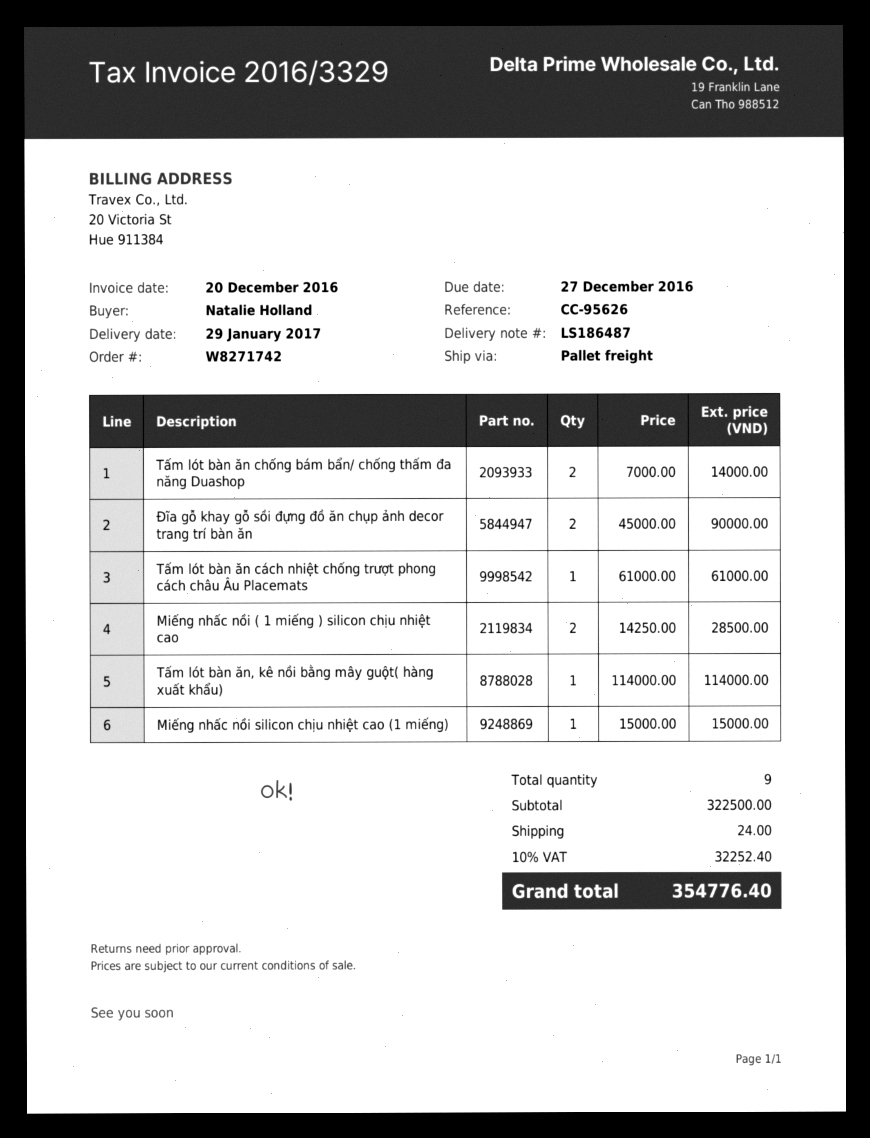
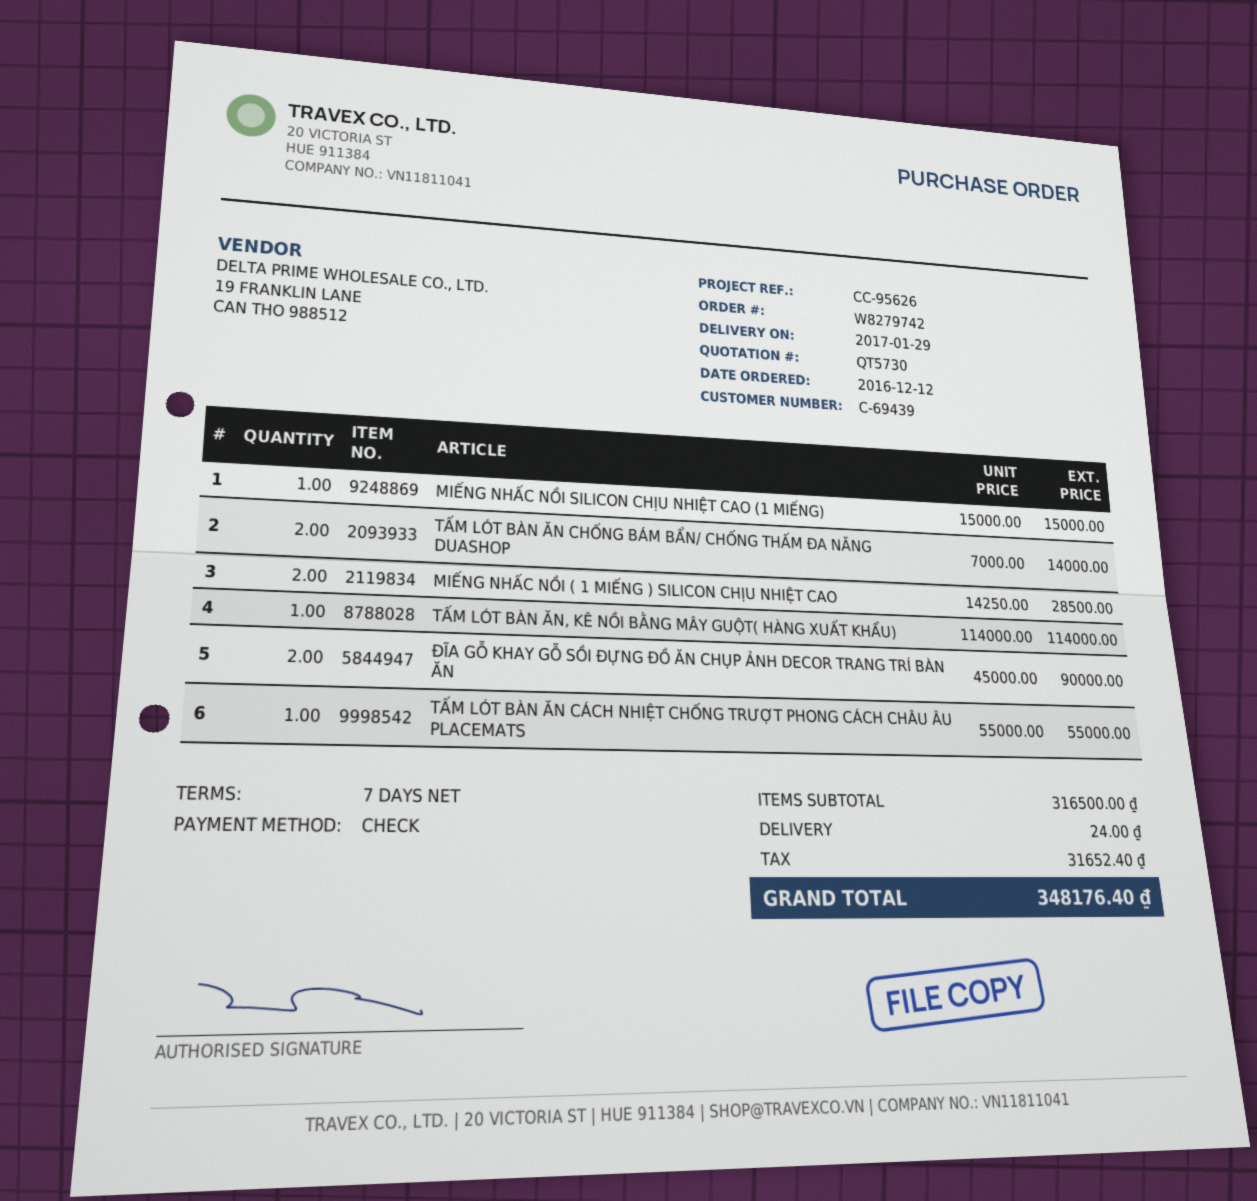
order number: W8271742 -> W8279742
Tấm lót bàn ăn cách nhiệt chống trượt phong cách châu Âu Placemats: 1 x 61000.00 = 61000.00 -> 1 x 55000.00 = 55000.00
subtotal: 322500.00 -> 316500.00
tax: 32252.40 -> 31652.40
total: 354776.40 -> 348176.40

